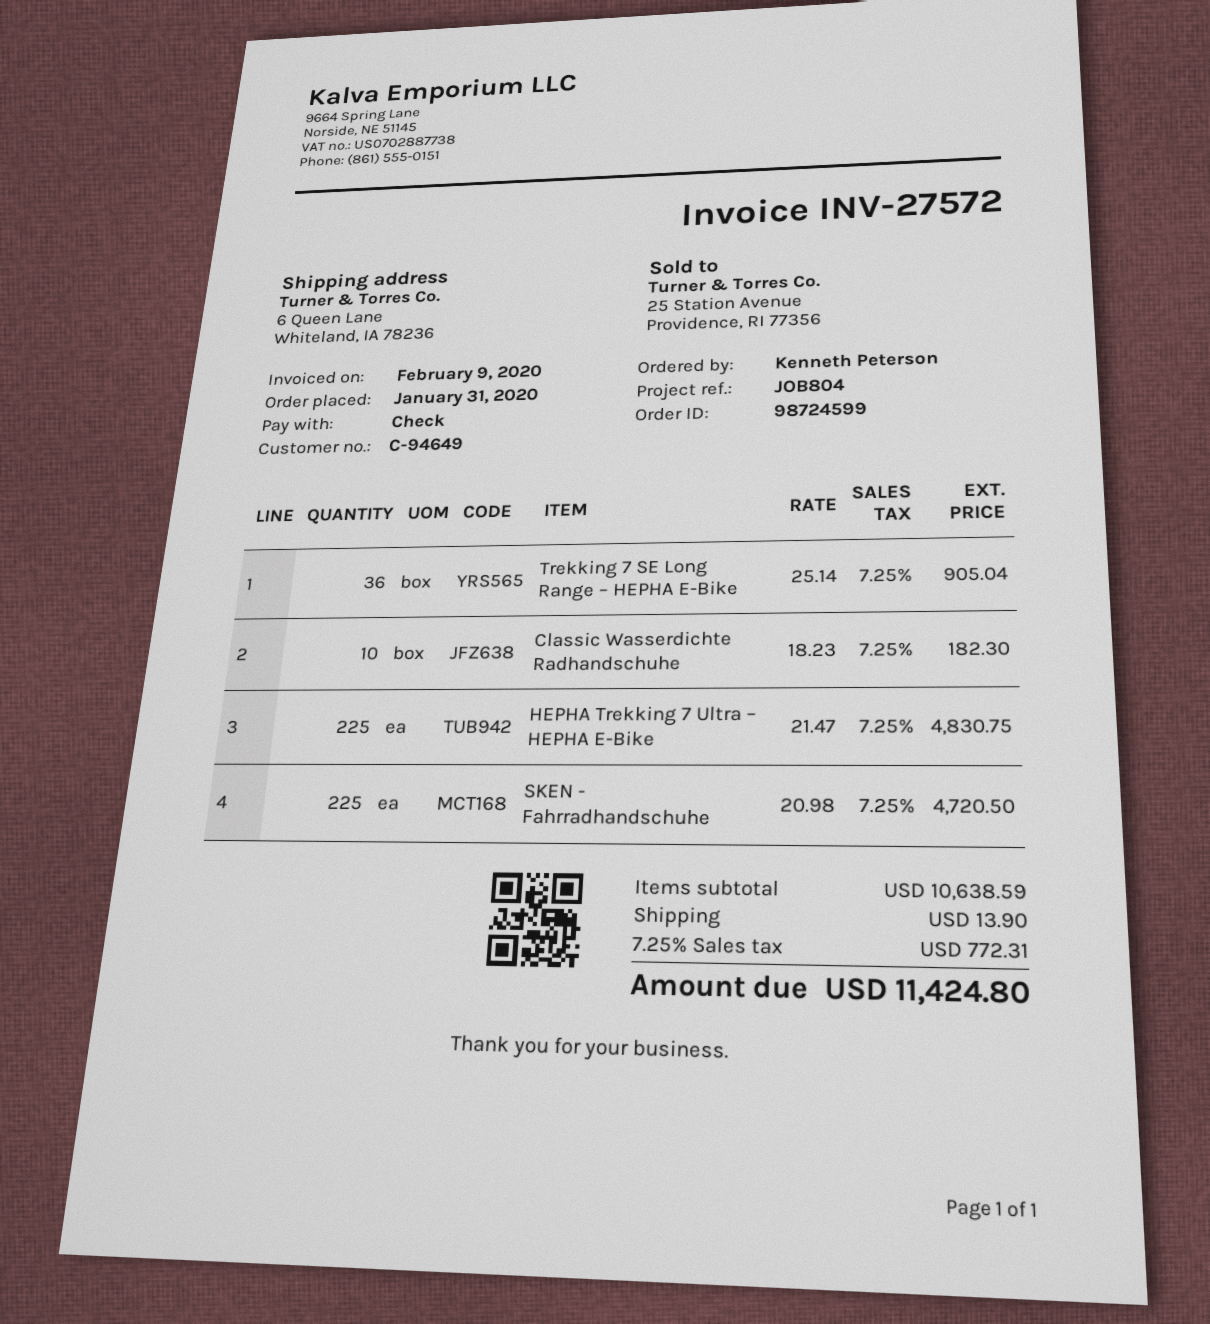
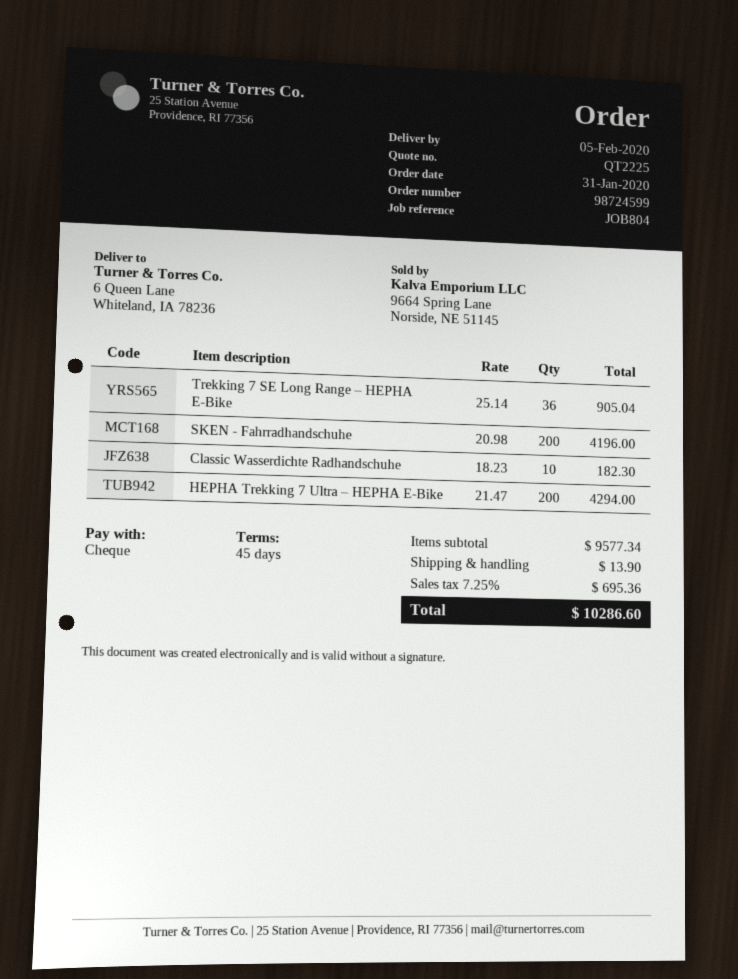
HEPHA Trekking 7 Ultra – HEPHA E-Bike: 225 x 21.47 = 4830.75 -> 200 x 21.47 = 4294.00
SKEN - Fahrradhandschuhe: 225 x 20.98 = 4720.50 -> 200 x 20.98 = 4196.00
subtotal: 10638.59 -> 9577.34
tax: 7.25% = 772.31 -> 7.25% = 695.36
total: 11424.80 -> 10286.60

